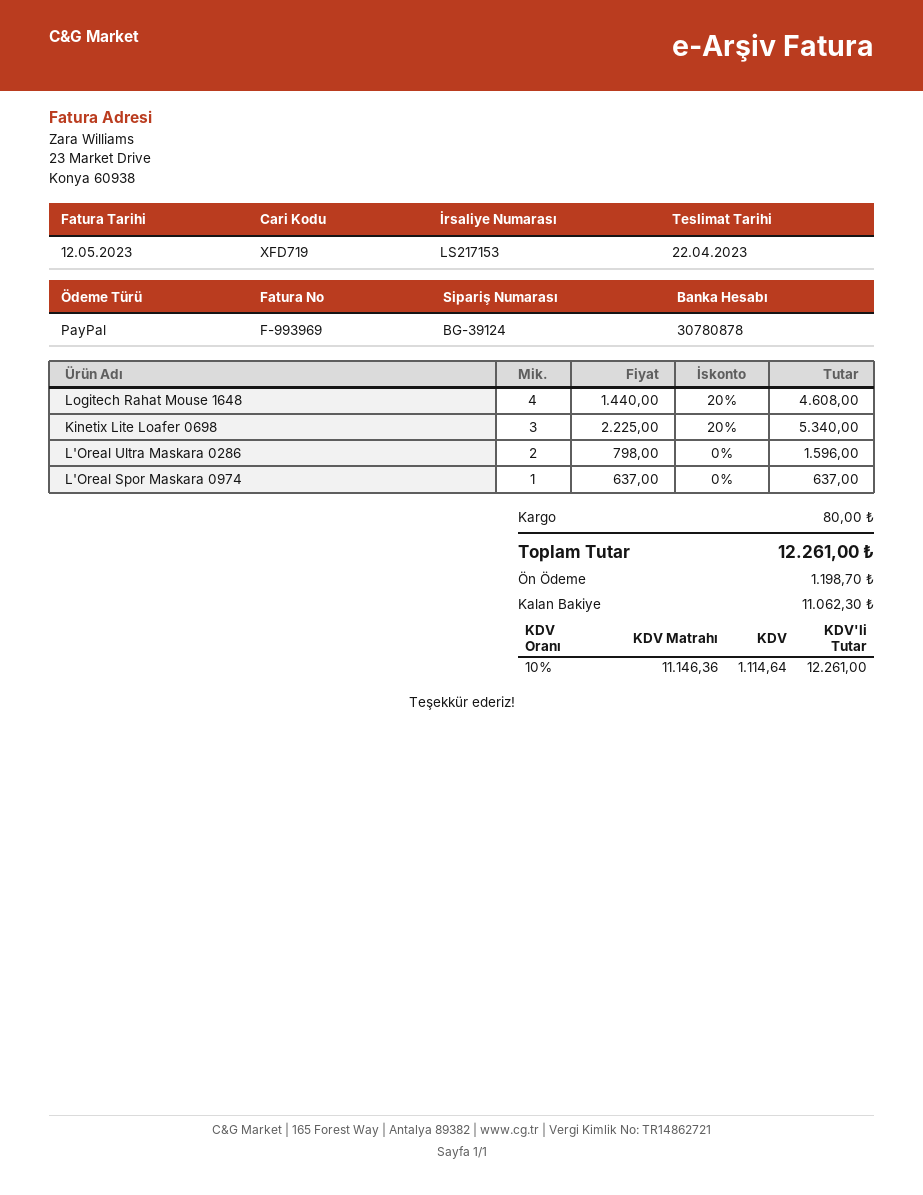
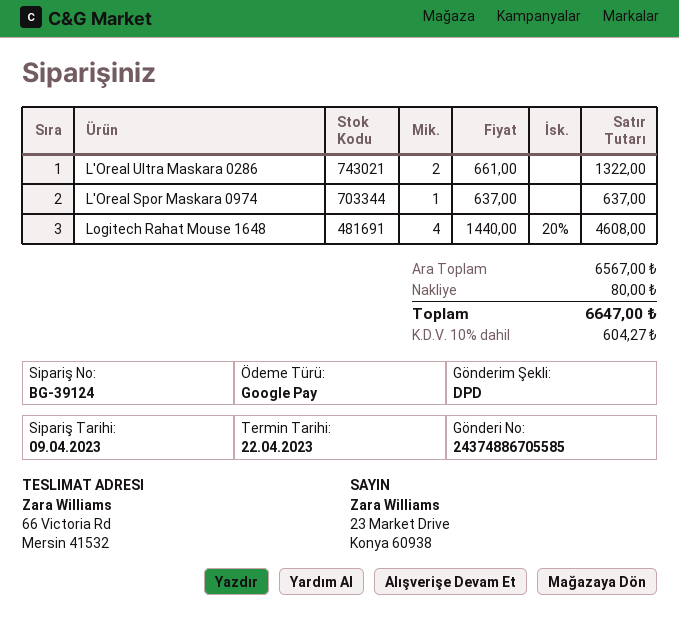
payment method: PayPal -> Google Pay
Kinetix Lite Loafer 0698: 3 x 2225.00 - 20% = 5340.00 -> none
L'Oreal Ultra Maskara 0286: 2 x 798.00 = 1596.00 -> 2 x 661.00 = 1322.00
tax: 10% = 1114.64 -> 10% = 604.27
total: 12261.00 -> 6647.00

